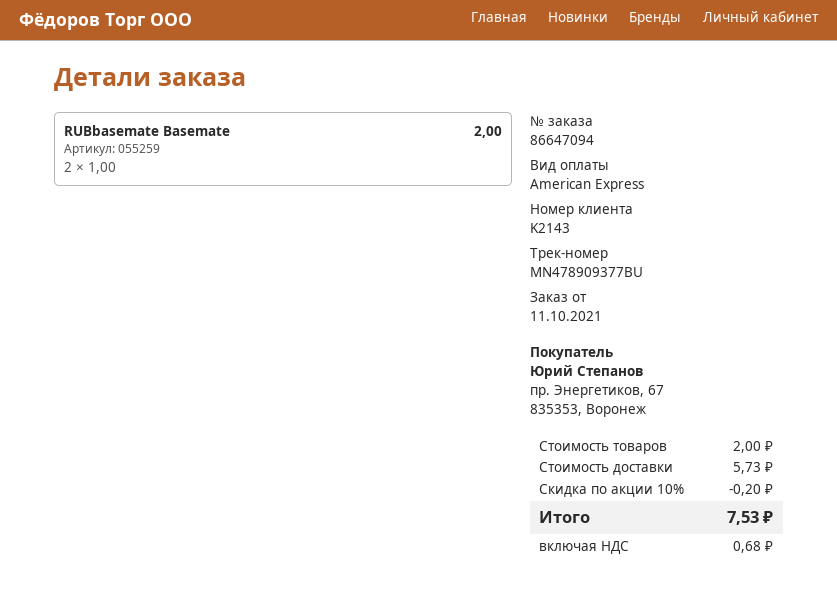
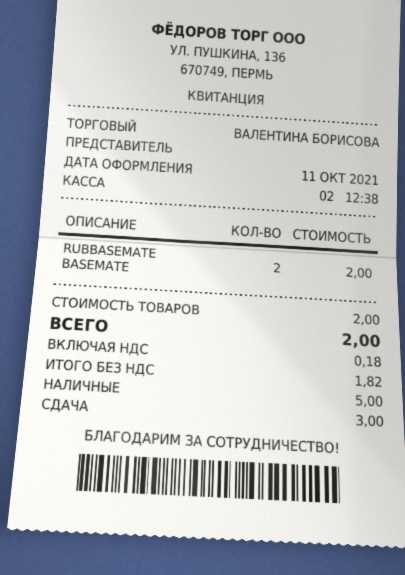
payment method: American Express -> cash
discount: 10% = 0.20 -> none
shipping: 5.73 -> none
tax: 0.68 -> 0.18
total: 7.53 -> 2.00

